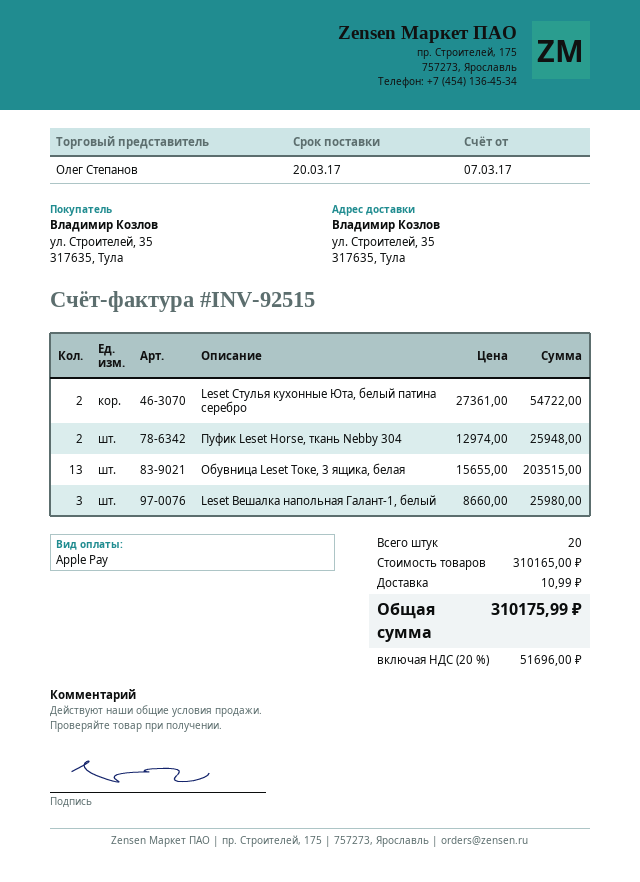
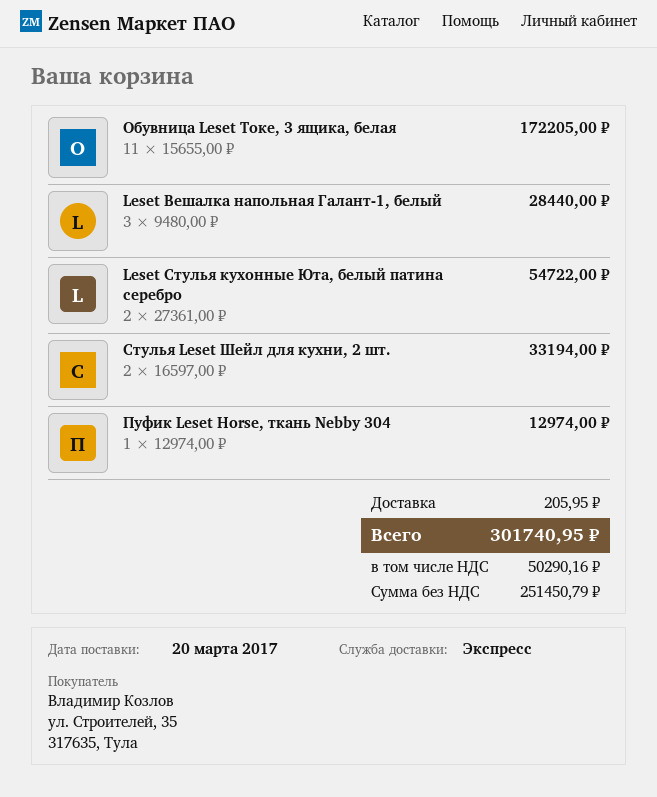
Пуфик Leset Horse, ткань Nebby 304: 2 x 12974.00 = 25948.00 -> 1 x 12974.00 = 12974.00
Обувница Leset Токе, 3 ящика, белая: 13 x 15655.00 = 203515.00 -> 11 x 15655.00 = 172205.00
Leset Вешалка напольная Галант-1, белый: 3 x 8660.00 = 25980.00 -> 3 x 9480.00 = 28440.00
Стулья Leset Шейл для кухни, 2 шт.: none -> 2 x 16597.00 = 33194.00
shipping: 10.99 -> 205.95
tax: 51696.00 -> 50290.16
total: 310175.99 -> 301740.95

